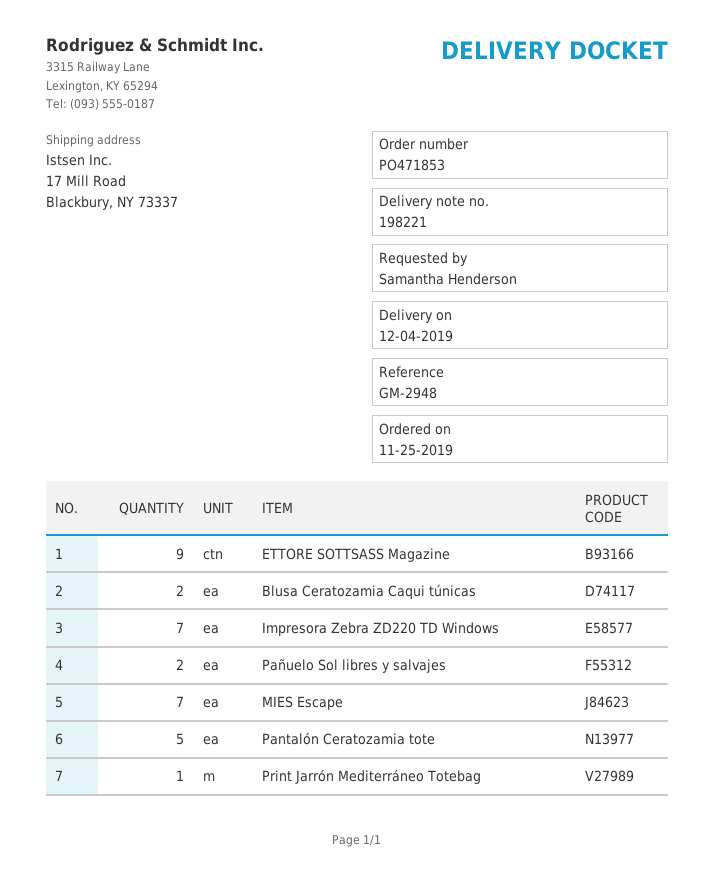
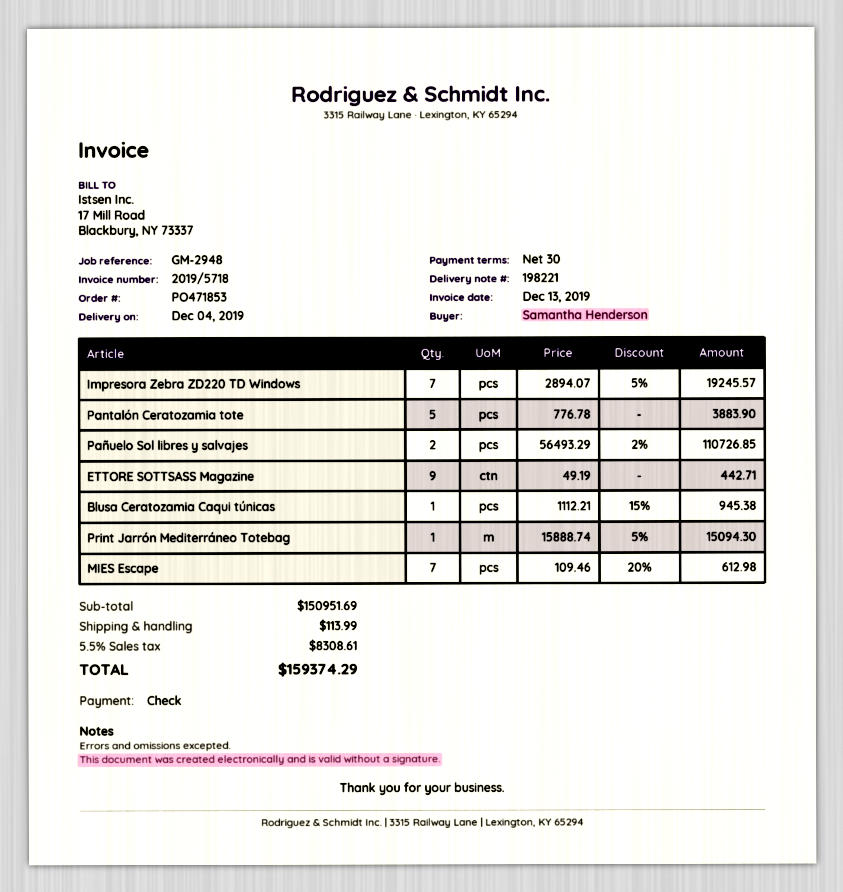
Blusa Ceratozamia Caqui túnicas: 2 -> 1

